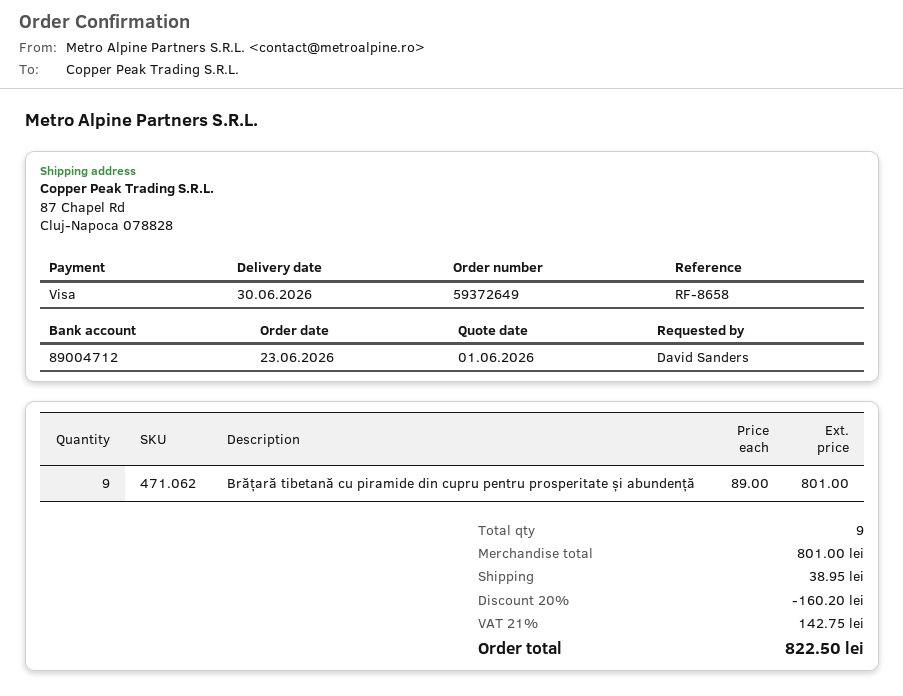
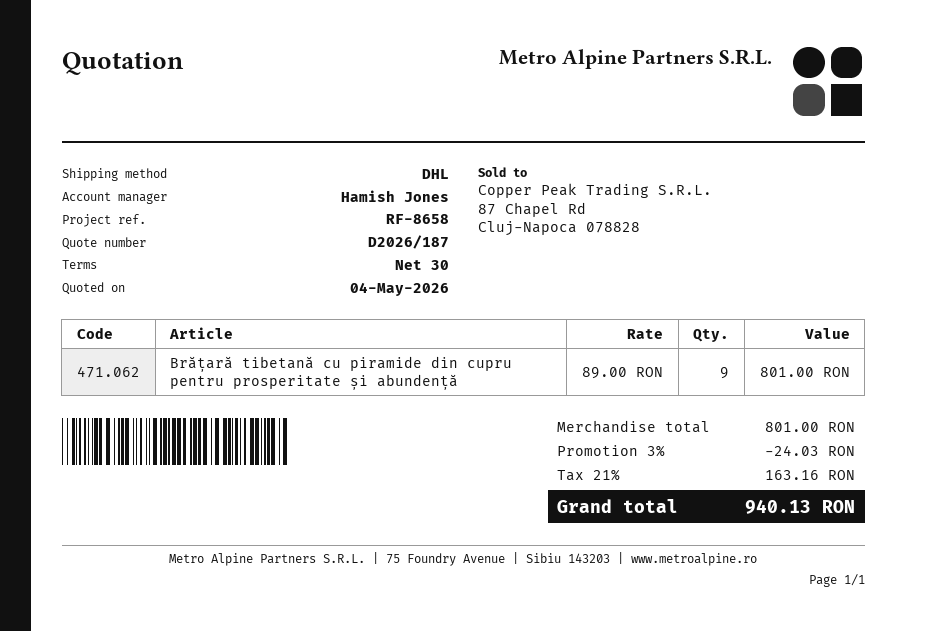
quote date: 2026-06-01 -> 2026-05-04
discount: 20% = 160.20 -> 3% = 24.03
shipping: 38.95 -> none
tax: 21% = 142.75 -> 21% = 163.16
total: 822.50 -> 940.13

